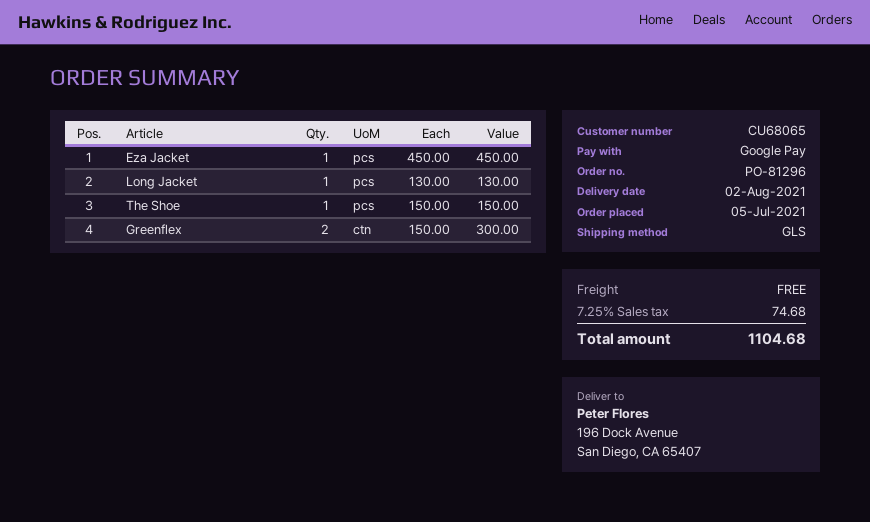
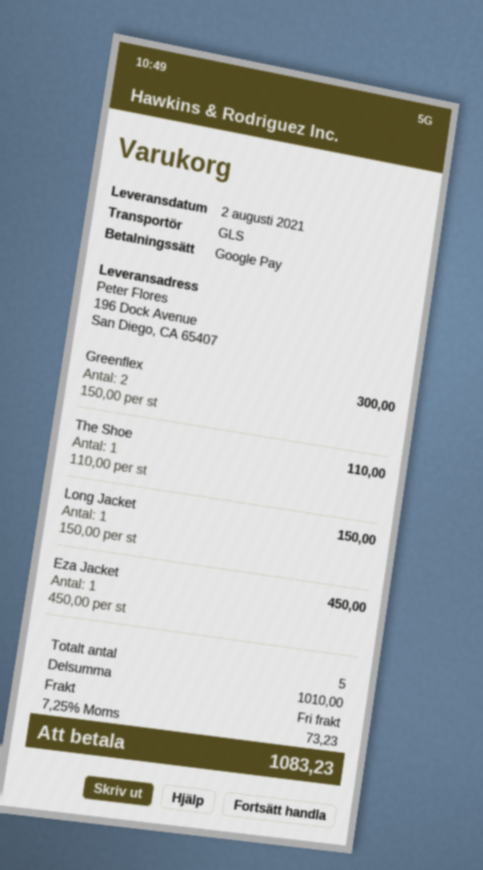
Long Jacket: 1 x 130.00 = 130.00 -> 1 x 150.00 = 150.00
The Shoe: 1 x 150.00 = 150.00 -> 1 x 110.00 = 110.00
tax: 7.25% = 74.68 -> 7.25% = 73.23
total: 1104.68 -> 1083.23

